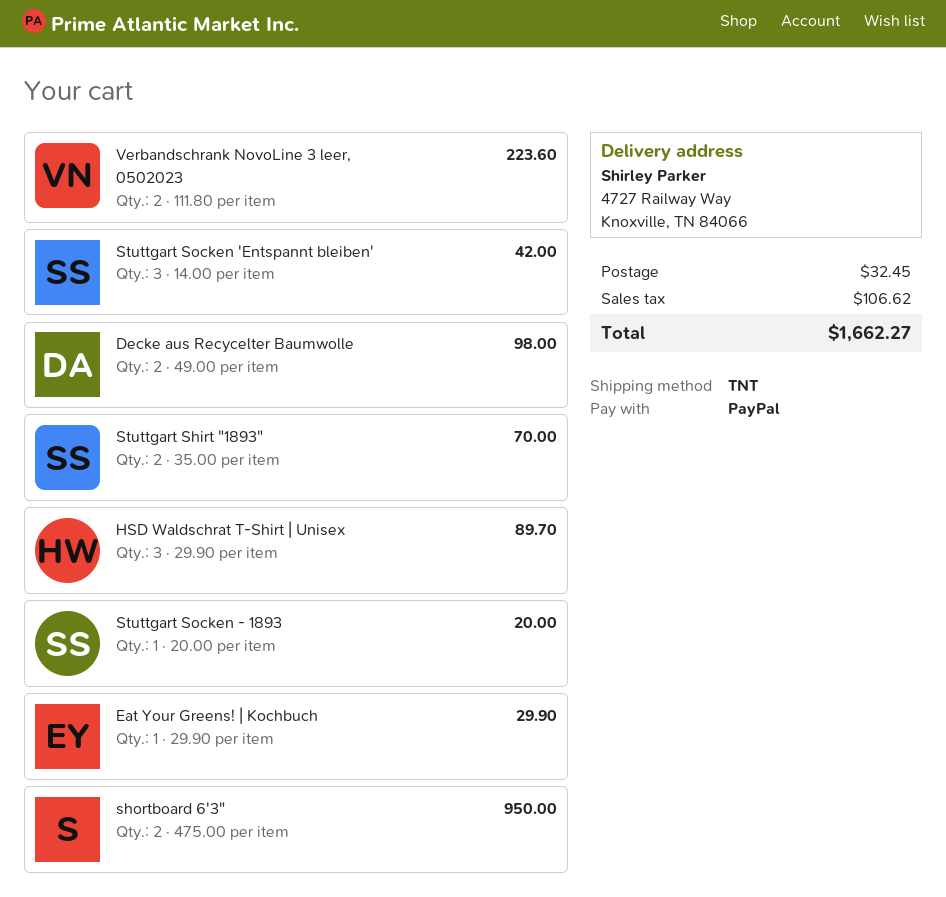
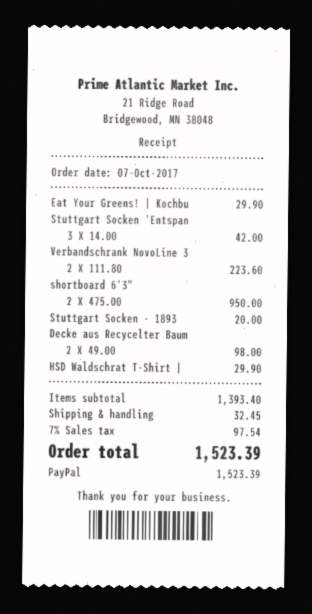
Stuttgart Shirt "1893": 2 x 35.00 = 70.00 -> none
HSD Waldschrat T-Shirt | Unisex: 3 x 29.90 = 89.70 -> 1 x 29.90 = 29.90
tax: 106.62 -> 97.54
total: 1662.27 -> 1523.39

